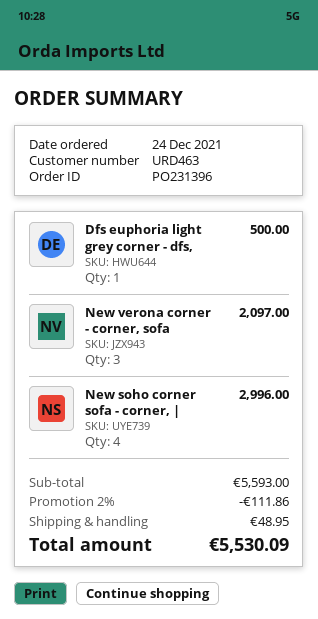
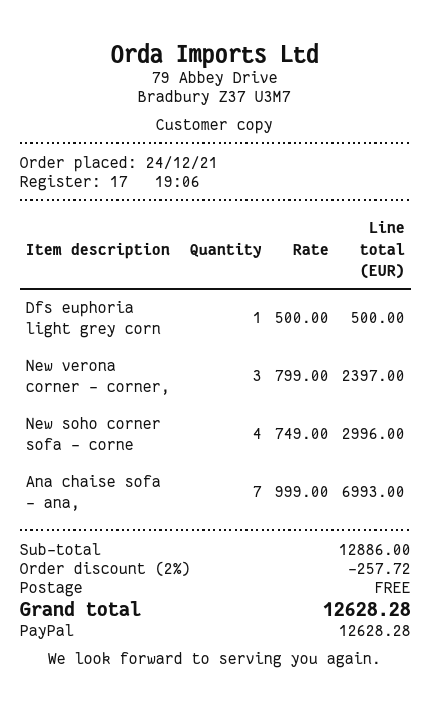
New verona corner - corner, sofa: 3 for 2097.00 -> 3 for 2397.00
Ana chaise sofa - ana,: none -> 7 for 6993.00
subtotal: 5593.00 -> 12886.00
discount: 2% = 111.86 -> 2% = 257.72
shipping: 48.95 -> 0.00
total: 5530.09 -> 12628.28

